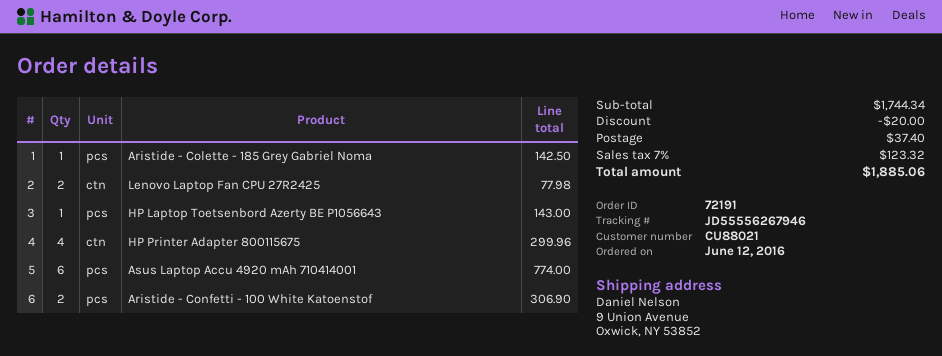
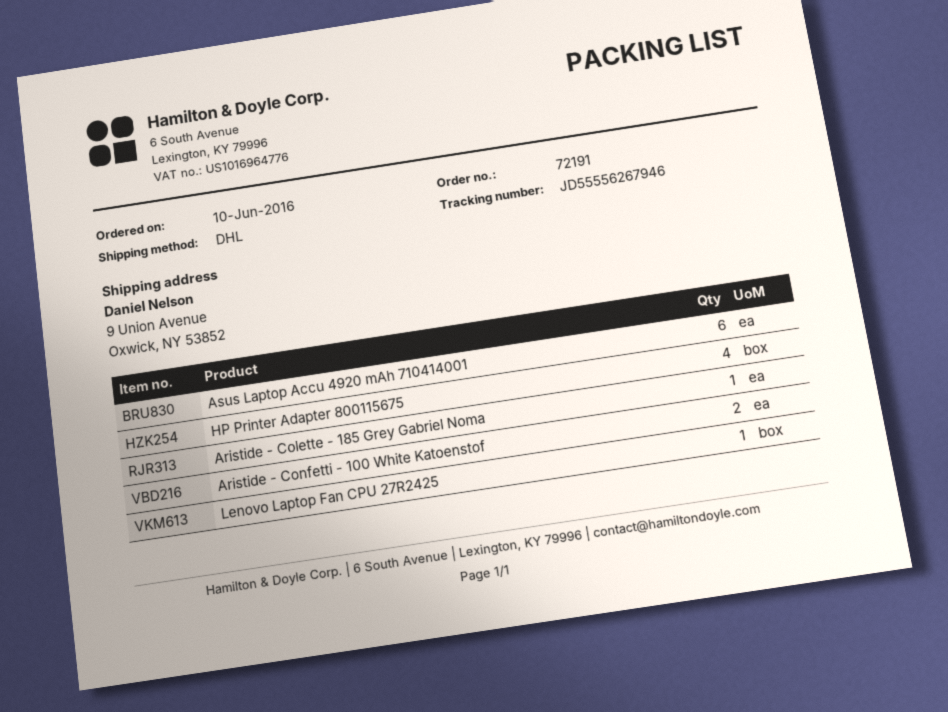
order date: 2016-06-12 -> 2016-06-10
Lenovo Laptop Fan CPU 27R2425: 2 -> 1
HP Laptop Toetsenbord Azerty BE P1056643: 1 -> none

